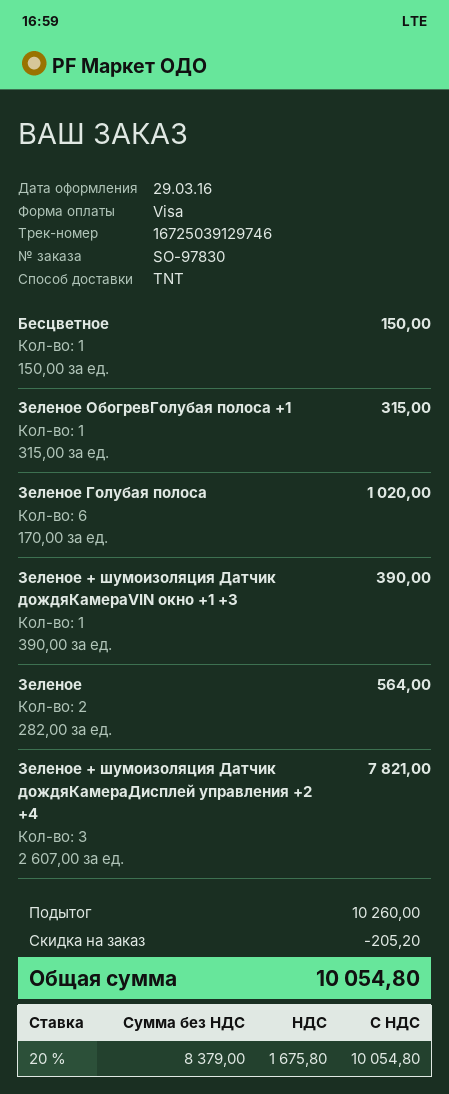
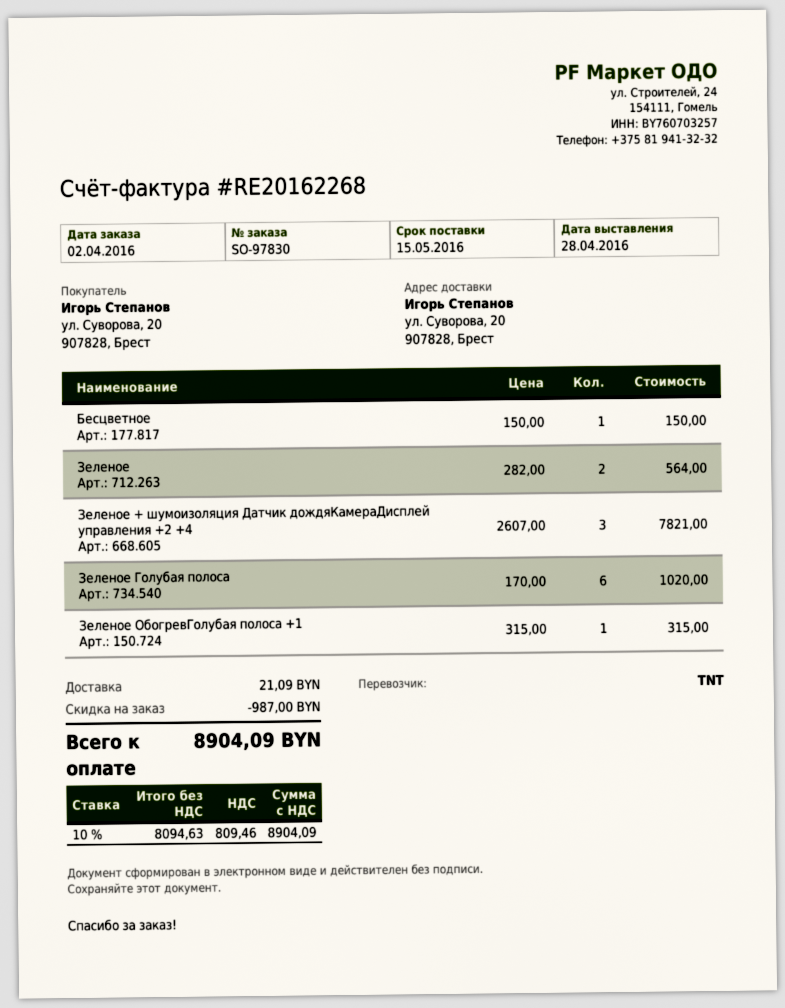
order date: 2016-03-29 -> 2016-04-02
Зеленое + шумоизоляция Датчик дождяКамераVIN окно +1 +3: 1 x 390.00 = 390.00 -> none
discount: 205.20 -> 987.00
shipping: none -> 21.09
net: 8379.00 -> 8094.63
tax: 20% = 1675.80 -> 10% = 809.46
total: 10054.80 -> 8904.09

